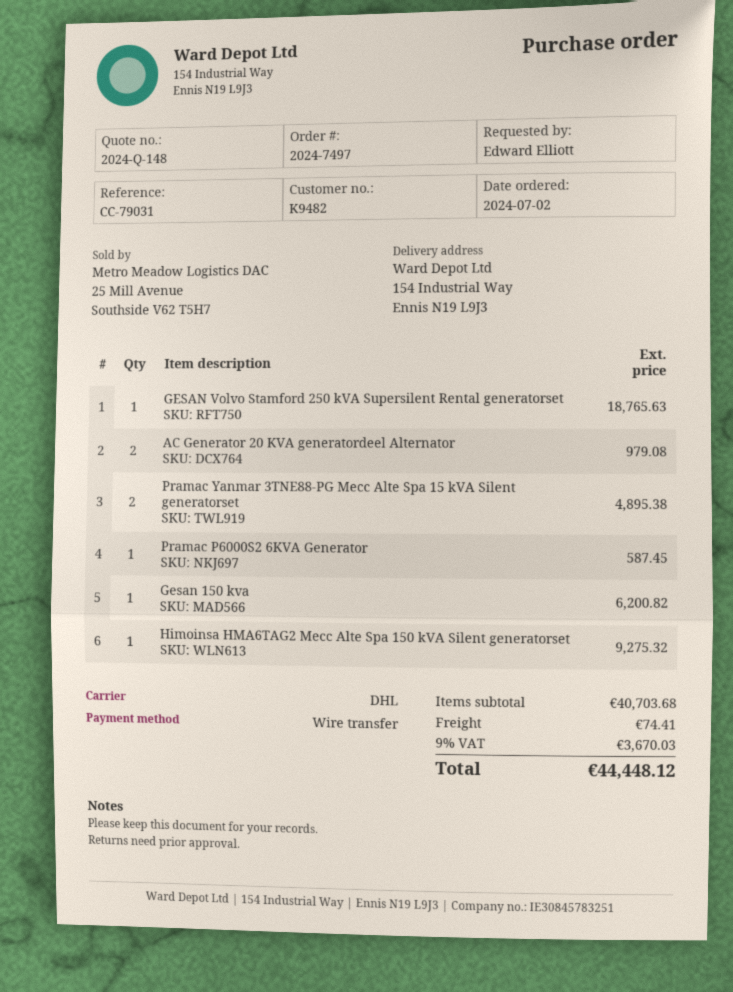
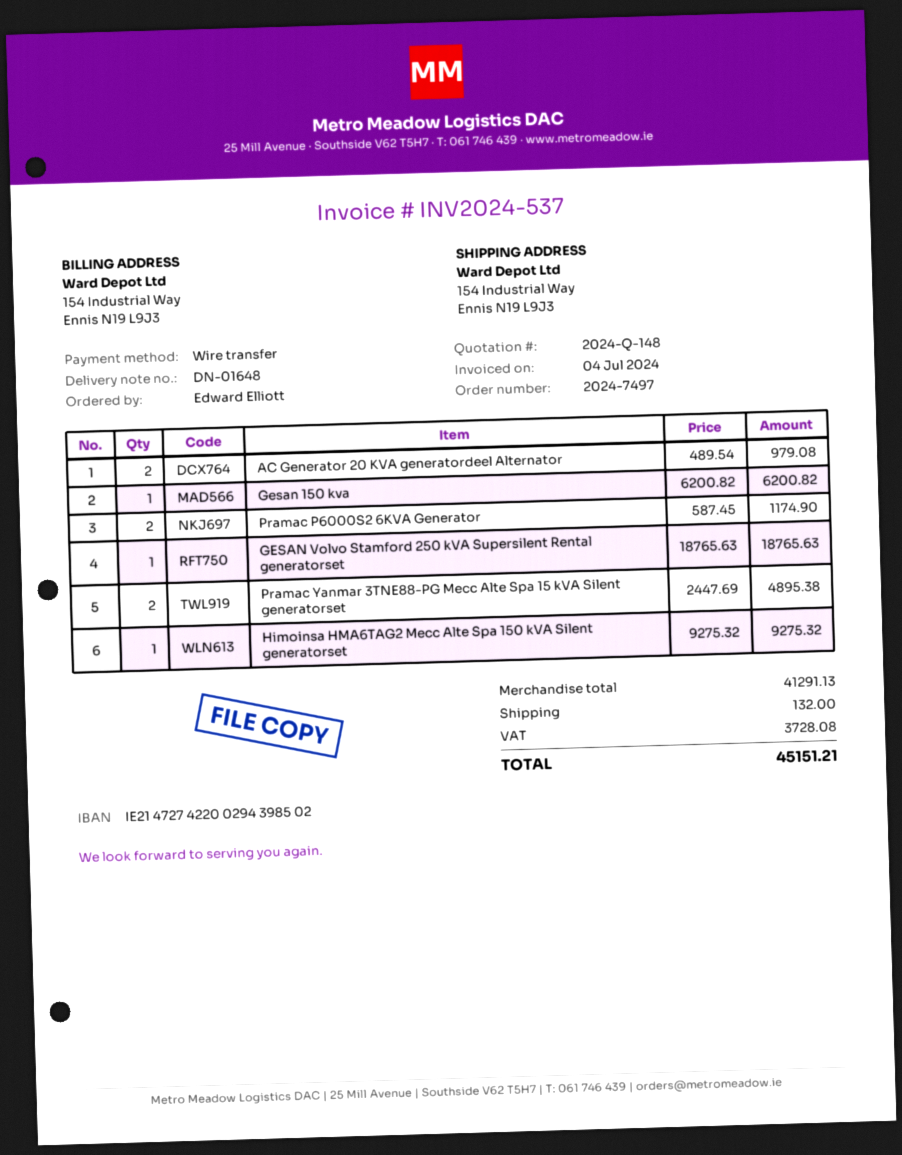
Pramac P6000S2 6KVA Generator: 1 for 587.45 -> 2 for 1174.90
subtotal: 40703.68 -> 41291.13
shipping: 74.41 -> 132.00
tax: 3670.03 -> 3728.08
total: 44448.12 -> 45151.21

